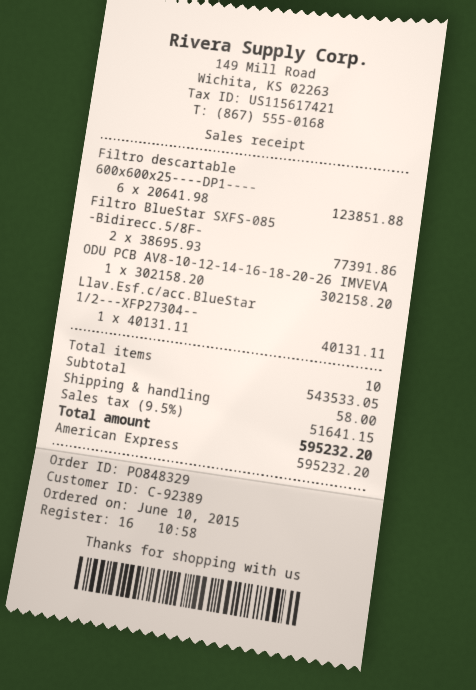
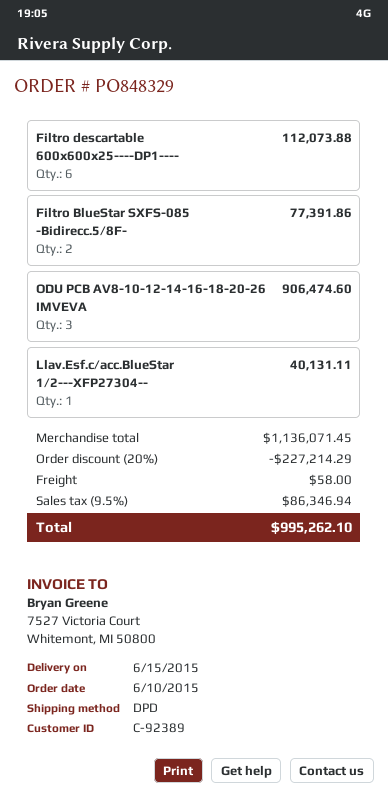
Filtro descartable 600x600x25----DP1----: 6 for 123851.88 -> 6 for 112073.88
ODU PCB AV8-10-12-14-16-18-20-26 IMVEVA: 1 for 302158.20 -> 3 for 906474.60
subtotal: 543533.05 -> 1136071.45
discount: none -> 20% = 227214.29
tax: 9.5% = 51641.15 -> 9.5% = 86346.94
total: 595232.20 -> 995262.10

